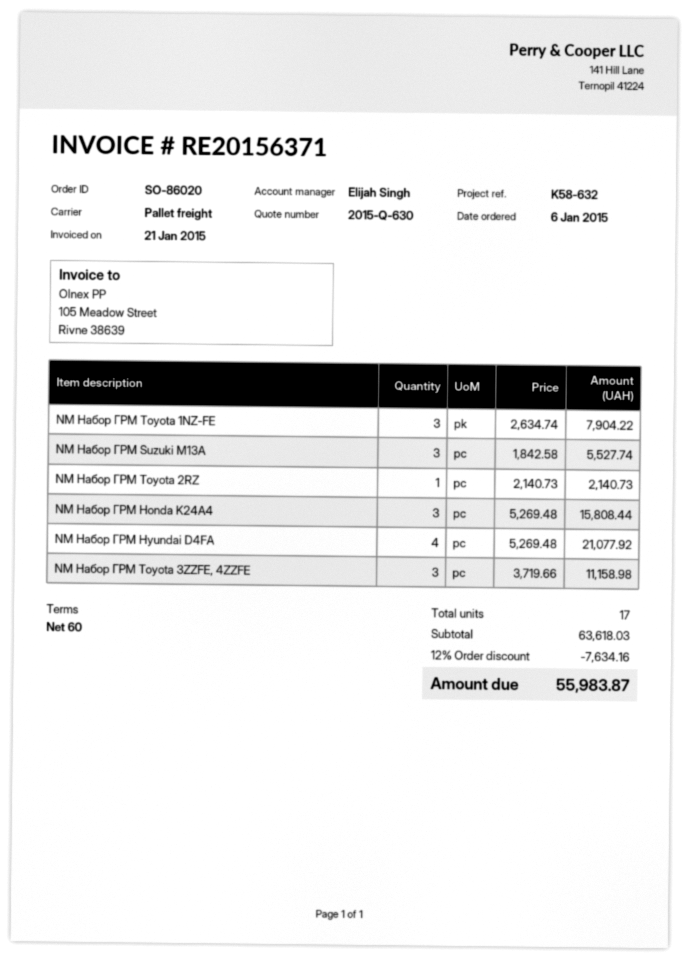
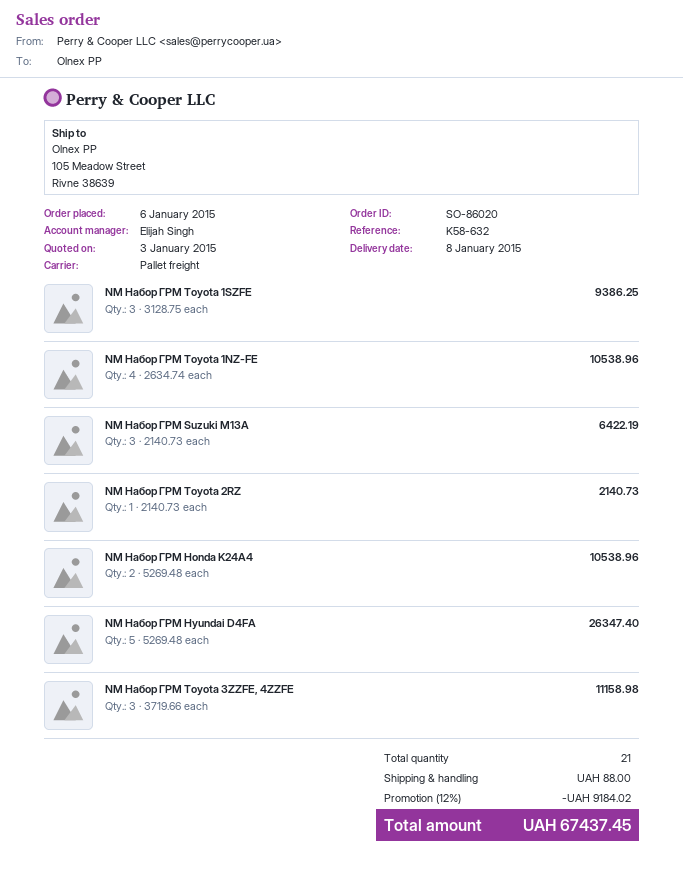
NM Набор ГРМ Toyota 1NZ-FE: 3 x 2634.74 = 7904.22 -> 4 x 2634.74 = 10538.96
NM Набор ГРМ Suzuki M13A: 3 x 1842.58 = 5527.74 -> 3 x 2140.73 = 6422.19
NM Набор ГРМ Honda K24A4: 3 x 5269.48 = 15808.44 -> 2 x 5269.48 = 10538.96
NM Набор ГРМ Hyundai D4FA: 4 x 5269.48 = 21077.92 -> 5 x 5269.48 = 26347.40
NM Набор ГРМ Toyota 1SZFE: none -> 3 x 3128.75 = 9386.25
total quantity: 17 -> 21
discount: 12% = 7634.16 -> 12% = 9184.02
shipping: none -> 88.00
total: 55983.87 -> 67437.45

